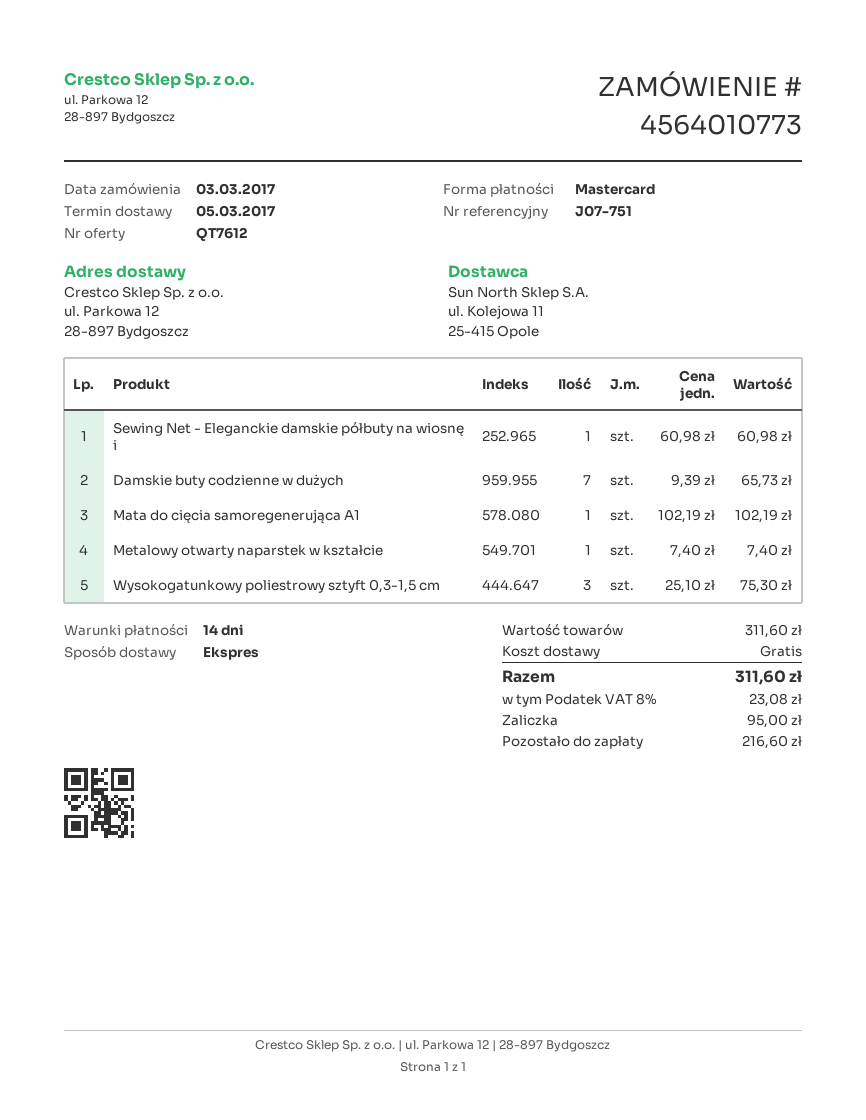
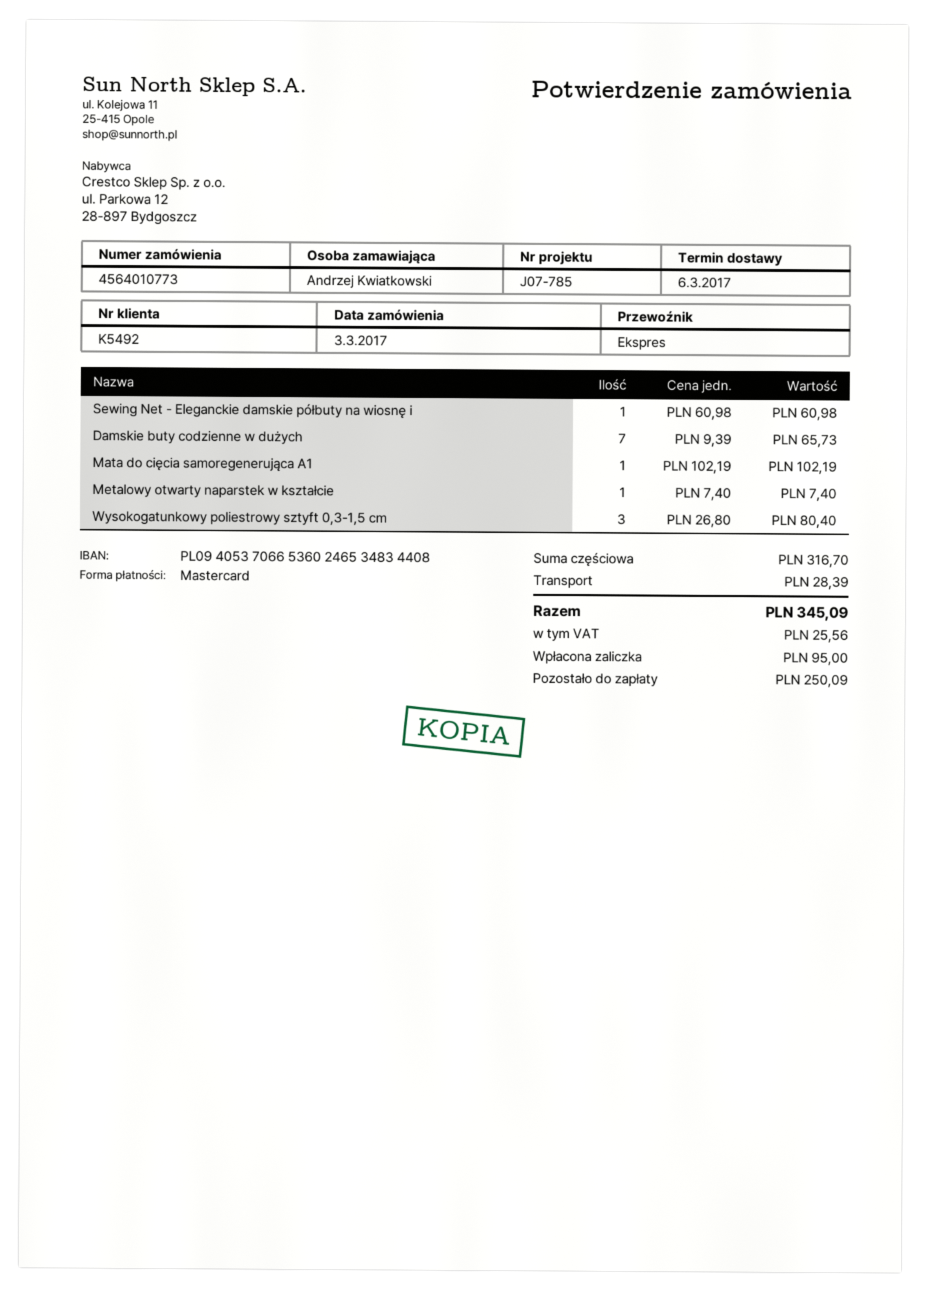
delivery date: 2017-03-05 -> 2017-03-06
reference: J07-751 -> J07-785
Wysokogatunkowy poliestrowy sztyft 0,3-1,5 cm: 3 x 25.10 = 75.30 -> 3 x 26.80 = 80.40
subtotal: 311.60 -> 316.70
shipping: 0.00 -> 28.39
tax: 23.08 -> 25.56
total: 311.60 -> 345.09
balance: 216.60 -> 250.09

